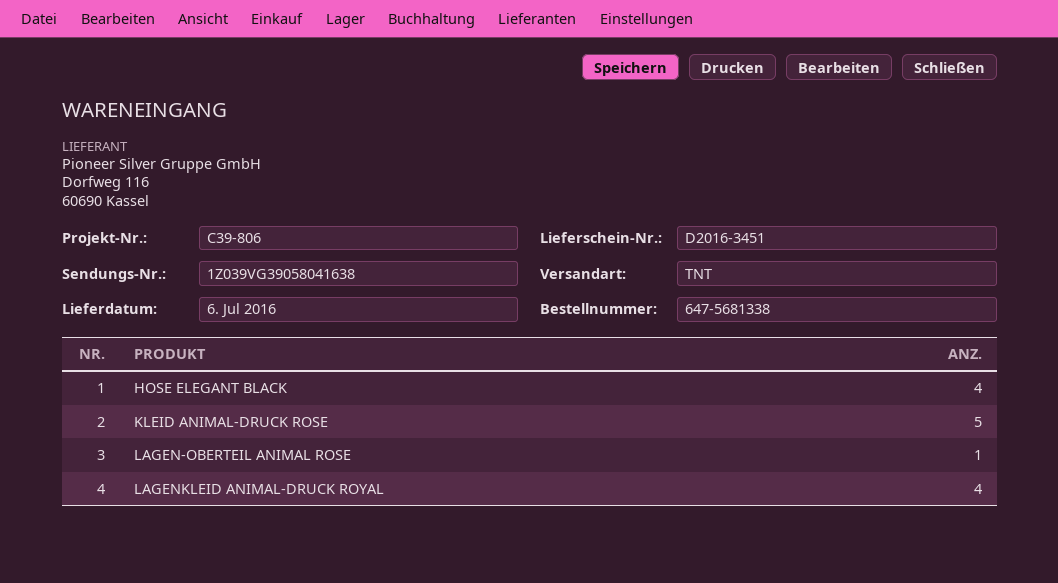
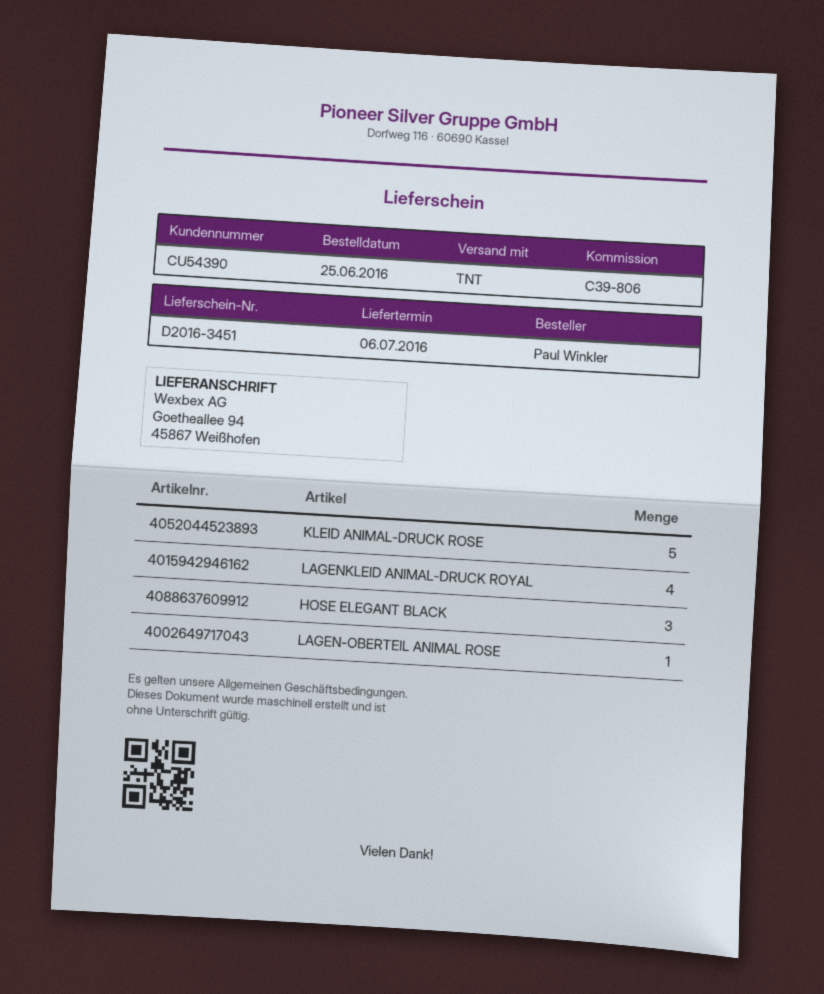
HOSE ELEGANT BLACK: 4 -> 3

